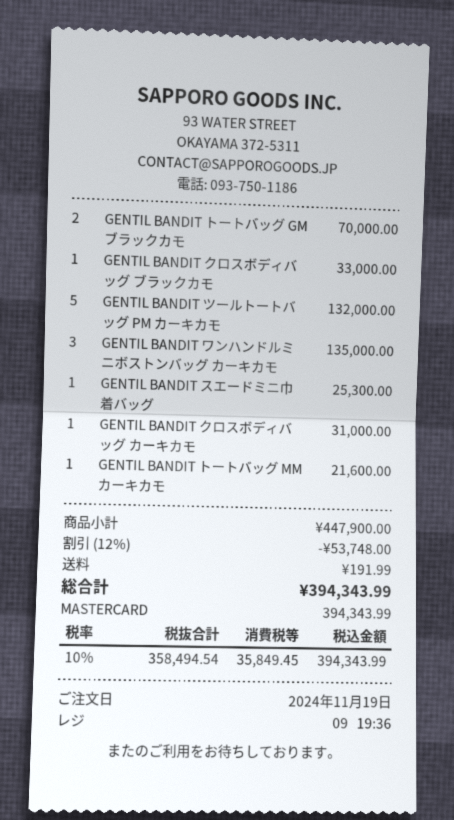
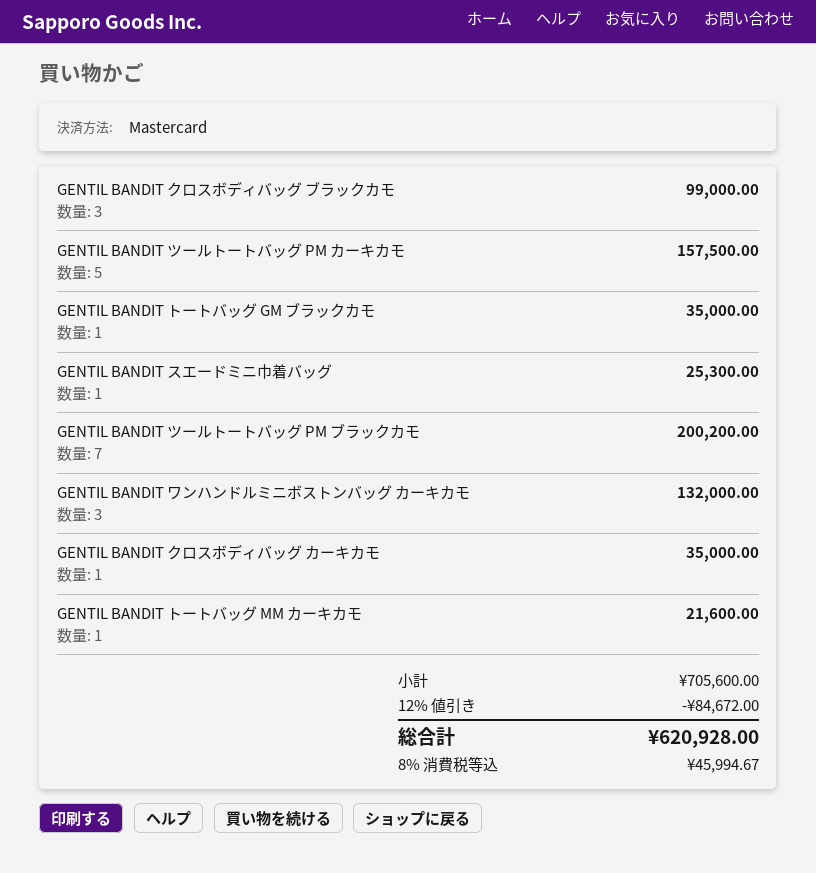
GENTIL BANDIT トートバッグ GM ブラックカモ: 2 for 70000.00 -> 1 for 35000.00
GENTIL BANDIT クロスボディバッグ ブラックカモ: 1 for 33000.00 -> 3 for 99000.00
GENTIL BANDIT ツールトートバッグ PM カーキカモ: 5 for 132000.00 -> 5 for 157500.00
GENTIL BANDIT ワンハンドルミニボストンバッグ カーキカモ: 3 for 135000.00 -> 3 for 132000.00
GENTIL BANDIT クロスボディバッグ カーキカモ: 1 for 31000.00 -> 1 for 35000.00
GENTIL BANDIT ツールトートバッグ PM ブラックカモ: none -> 7 for 200200.00
subtotal: 447900.00 -> 705600.00
discount: 12% = 53748.00 -> 12% = 84672.00
shipping: 191.99 -> none
tax: 10% = 35849.45 -> 8% = 45994.67
total: 394343.99 -> 620928.00

